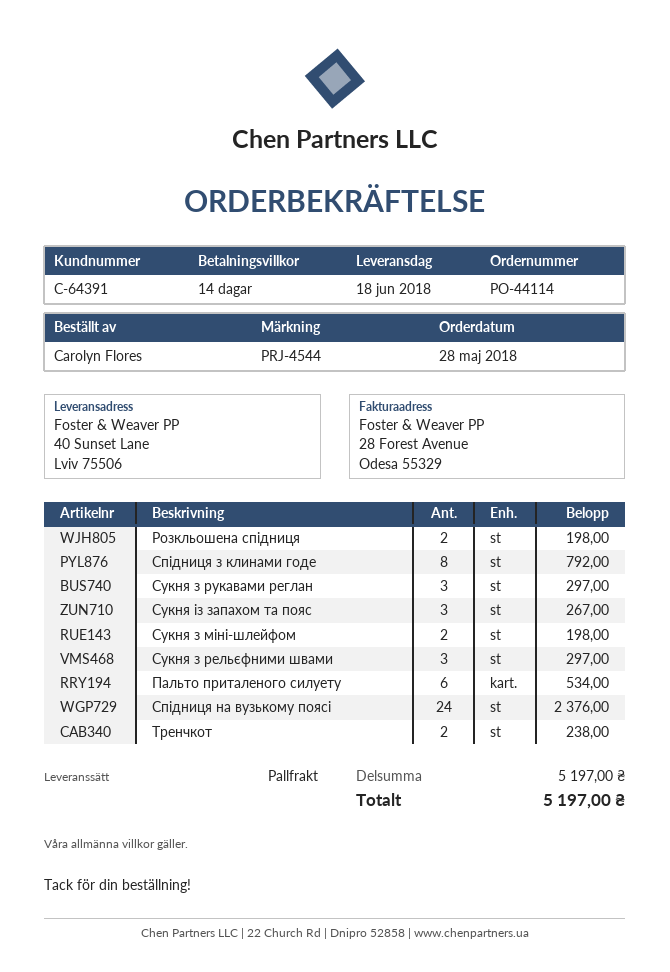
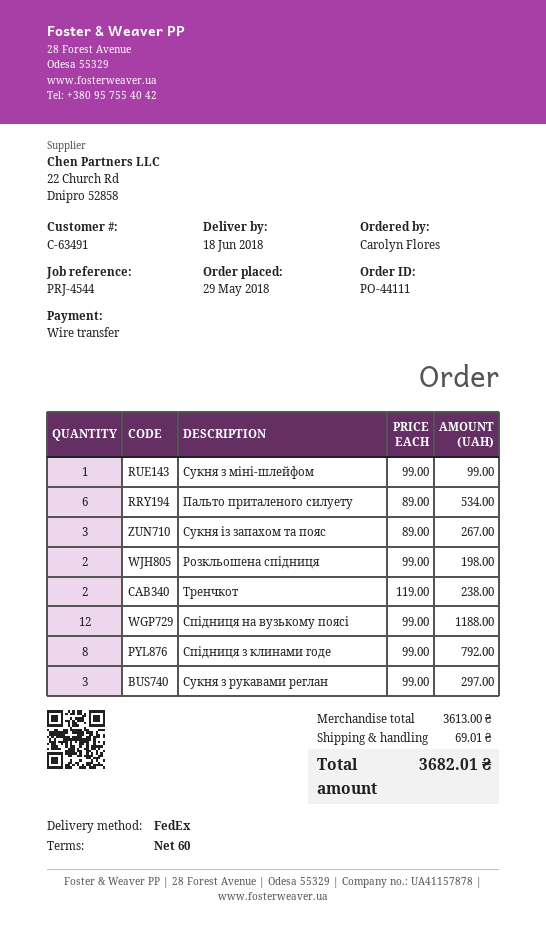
order number: PO-44114 -> PO-44111
order date: 2018-05-28 -> 2018-05-29
payment terms: 14 days -> 60 days
customer number: C-64391 -> C-63491
shipping method: pallet freight -> FedEx
Сукня з міні-шлейфом: 2 for 198.00 -> 1 for 99.00
Сукня з рельєфними швами: 3 for 297.00 -> none
Спідниця на вузькому поясі: 24 for 2376.00 -> 12 for 1188.00
subtotal: 5197.00 -> 3613.00
shipping: none -> 69.01
total: 5197.00 -> 3682.01

